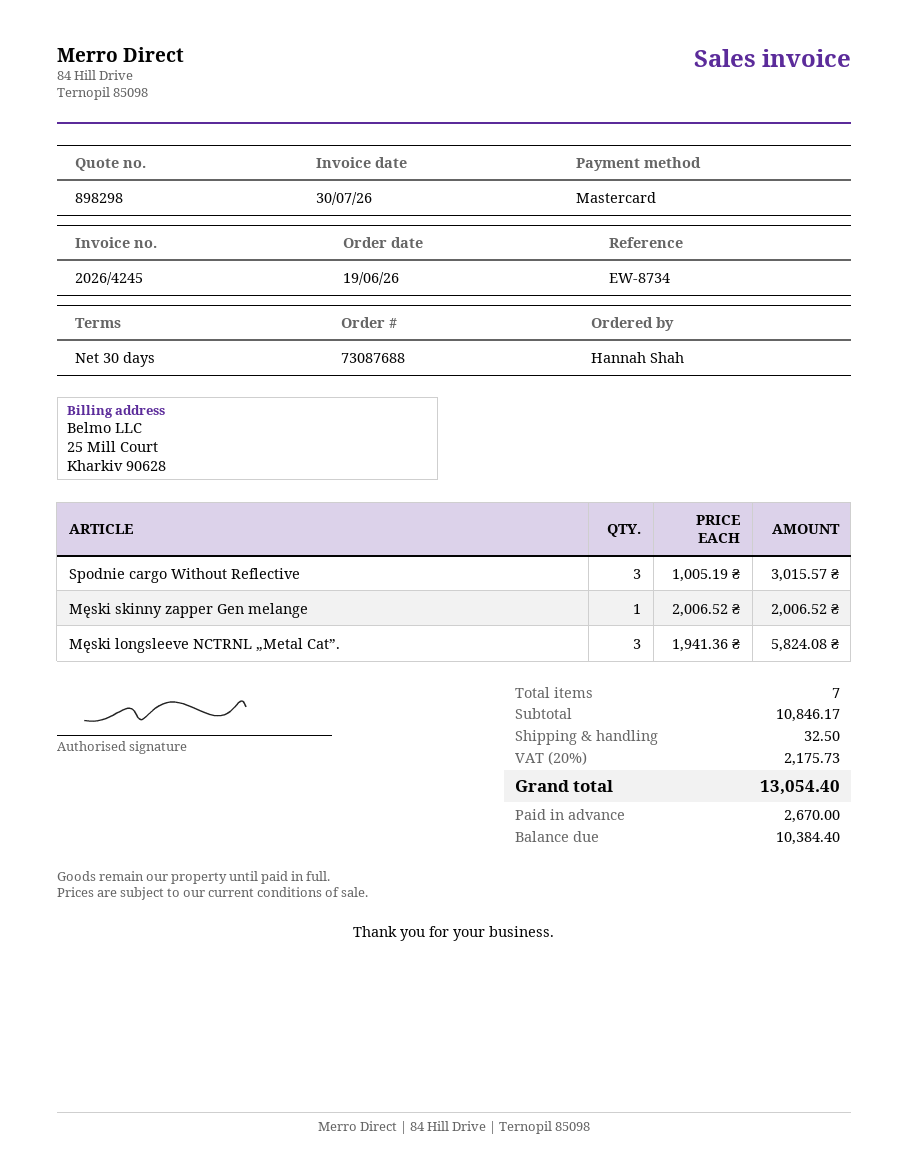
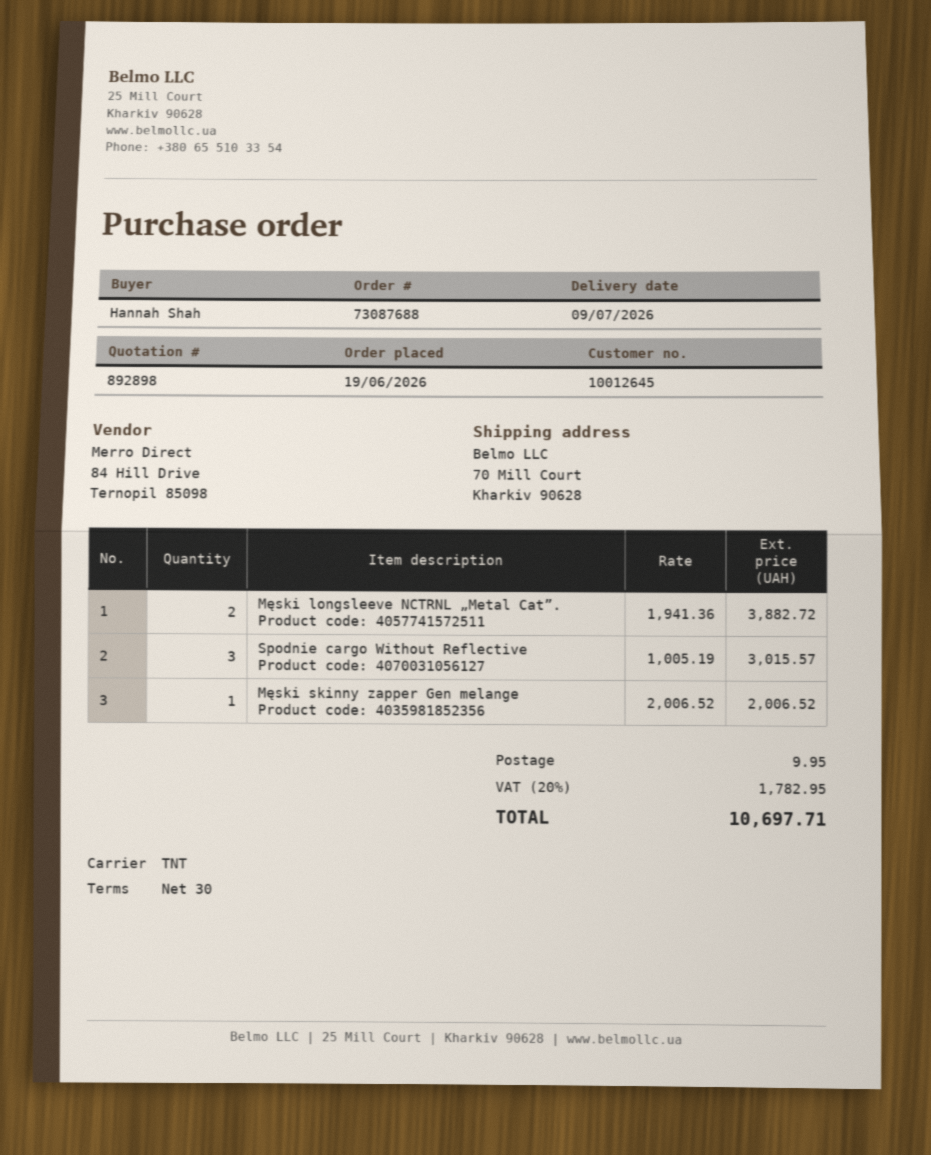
quote number: 898298 -> 892898
Męski longsleeve NCTRNL „Metal Cat”.: 3 x 1941.36 = 5824.08 -> 2 x 1941.36 = 3882.72
shipping: 32.50 -> 9.95
tax: 20% = 2175.73 -> 20% = 1782.95
total: 13054.40 -> 10697.71

